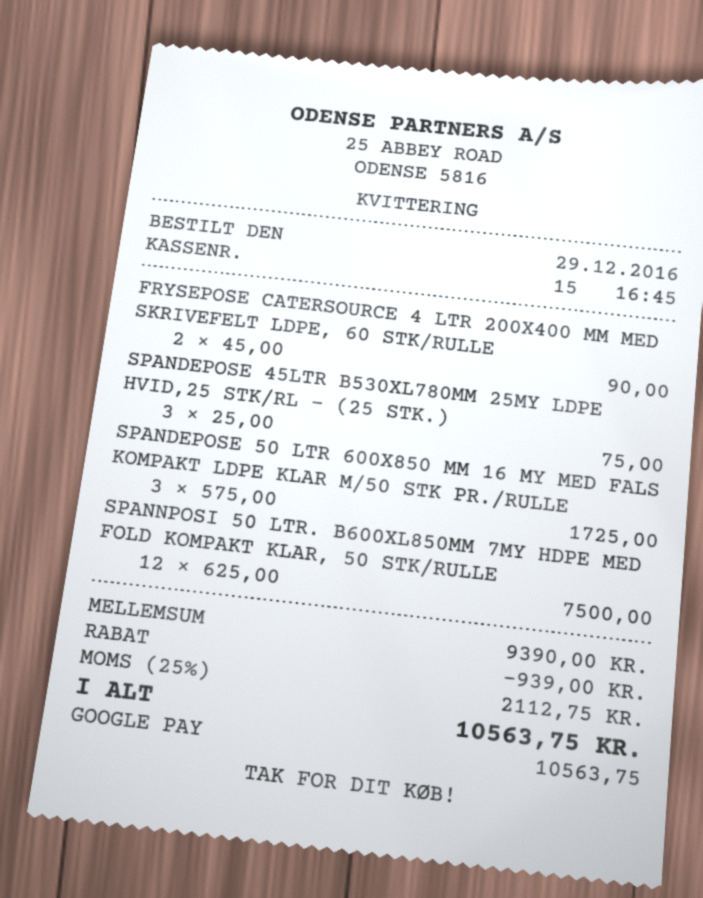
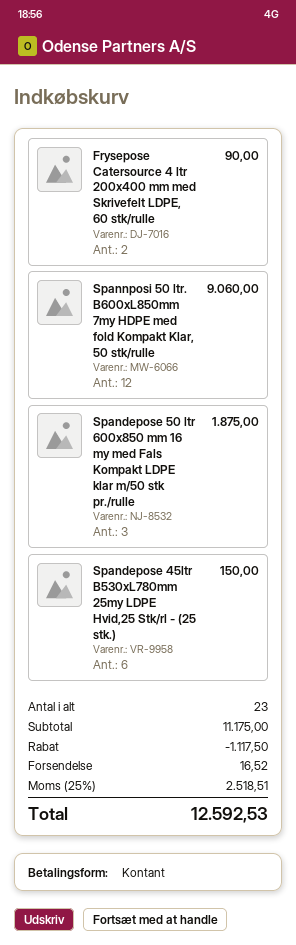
payment method: Google Pay -> cash
SPANDEPOSE 45LTR B530XL780MM 25MY LDPE HVID,25 STK/RL - (25 STK.): 3 for 75.00 -> 6 for 150.00
SPANDEPOSE 50 LTR 600X850 MM 16 MY MED FALS KOMPAKT LDPE KLAR M/50 STK PR./RULLE: 3 for 1725.00 -> 3 for 1875.00
SPANNPOSI 50 LTR. B600XL850MM 7MY HDPE MED FOLD KOMPAKT KLAR, 50 STK/RULLE: 12 for 7500.00 -> 12 for 9060.00
subtotal: 9390.00 -> 11175.00
discount: 939.00 -> 1117.50
shipping: none -> 16.52
tax: 25% = 2112.75 -> 25% = 2518.51
total: 10563.75 -> 12592.53

